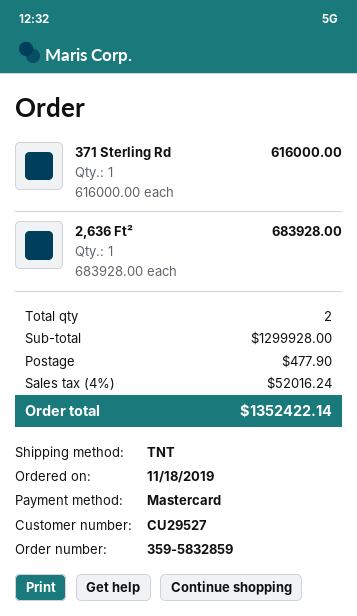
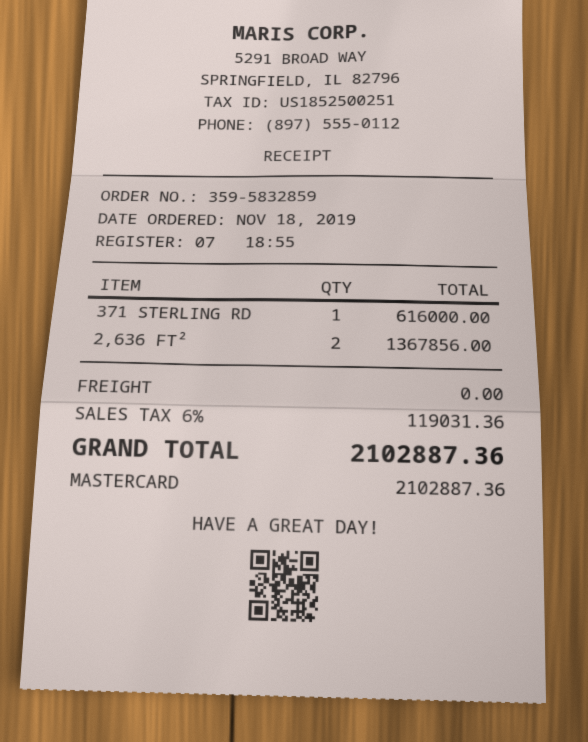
2,636 Ft²: 1 for 683928.00 -> 2 for 1367856.00
shipping: 477.90 -> 0.00
tax: 4% = 52016.24 -> 6% = 119031.36
total: 1352422.14 -> 2102887.36

